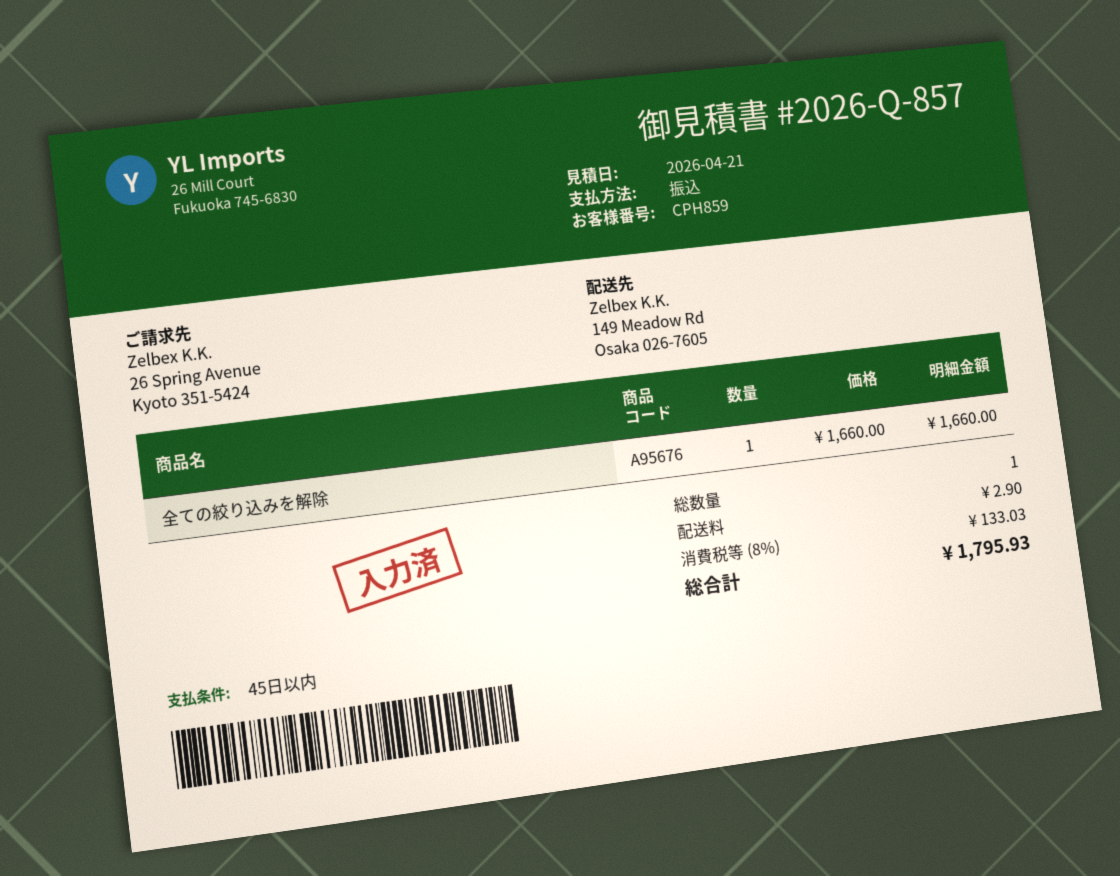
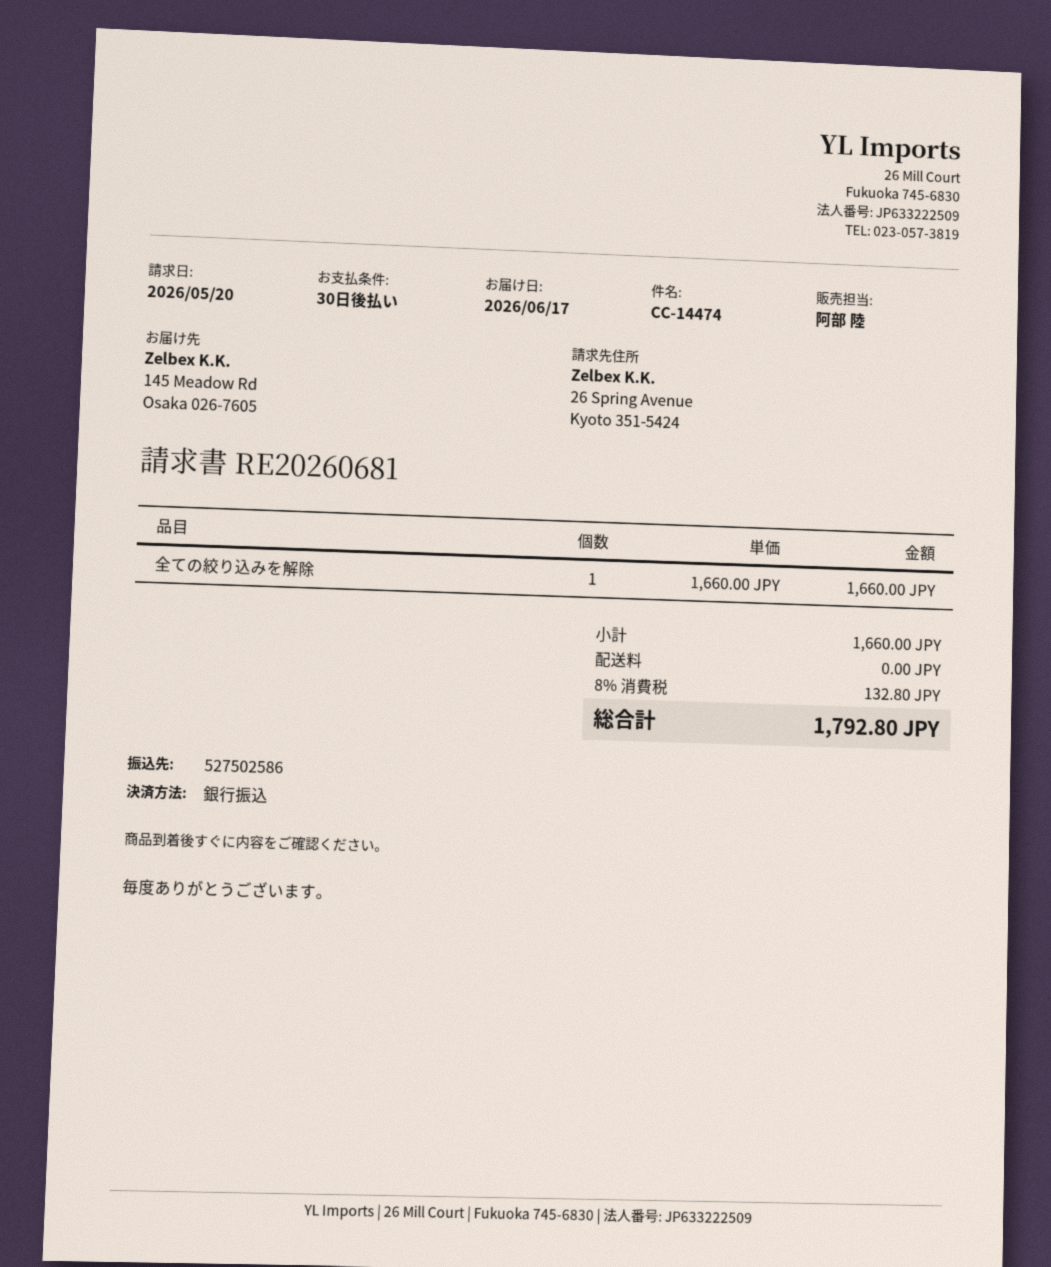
payment terms: 45 days -> 30 days
ship to: 149 Meadow Rd, Osaka 026-7605 -> 145 Meadow Rd, Osaka 026-7605
shipping: 2.90 -> 0.00
tax: 8% = 133.03 -> 8% = 132.80
total: 1795.93 -> 1792.80

